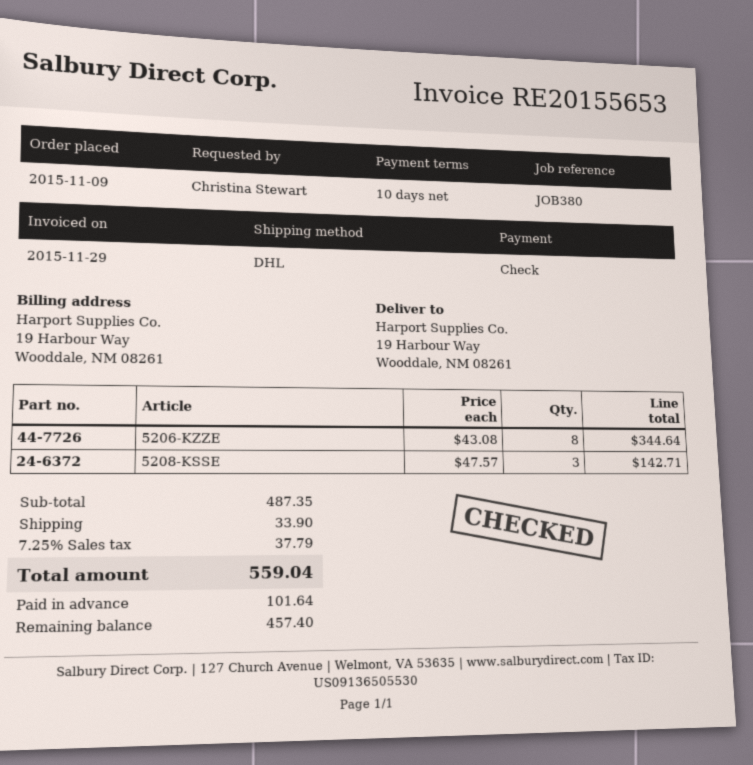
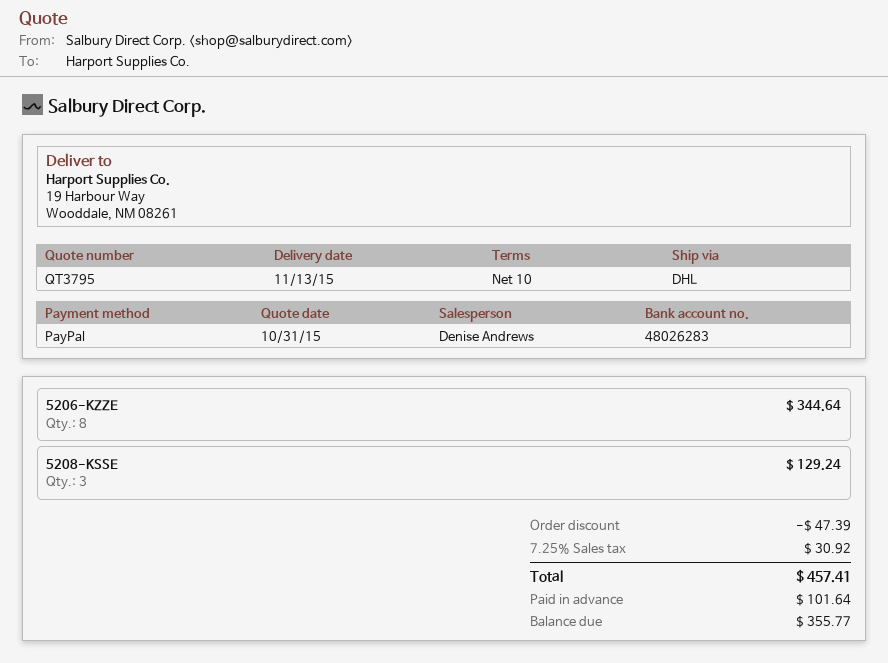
payment method: cheque -> PayPal
5208-KSSE: 3 for 142.71 -> 3 for 129.24
discount: none -> 47.39
shipping: 33.90 -> none
tax: 7.25% = 37.79 -> 7.25% = 30.92
total: 559.04 -> 457.41
balance: 457.40 -> 355.77

